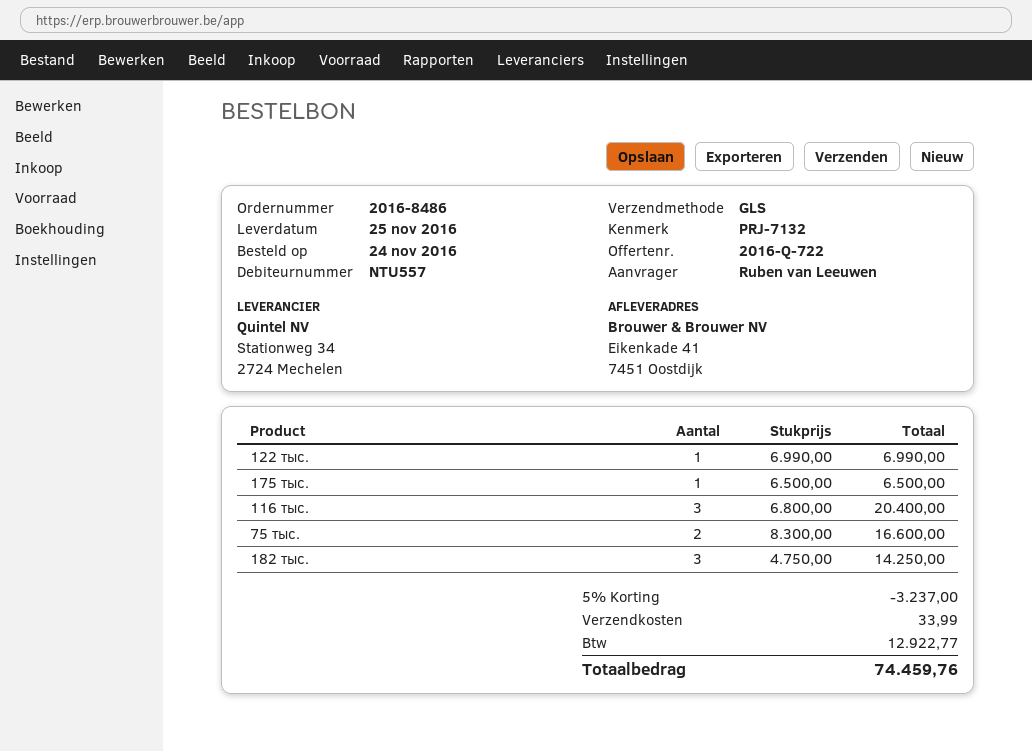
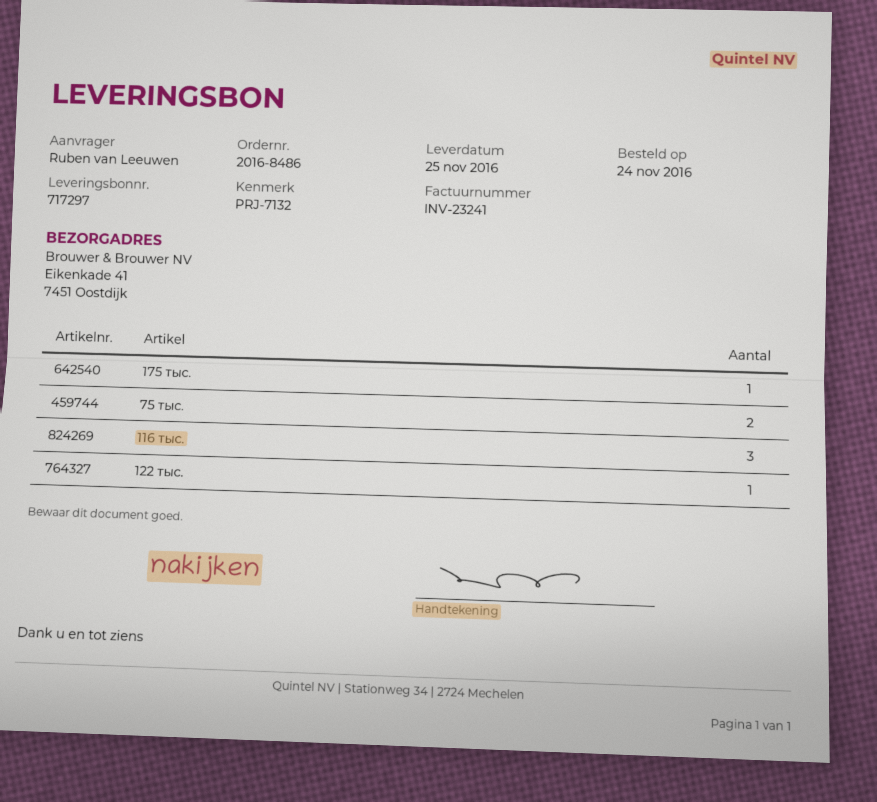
182 тыс.: 3 -> none

